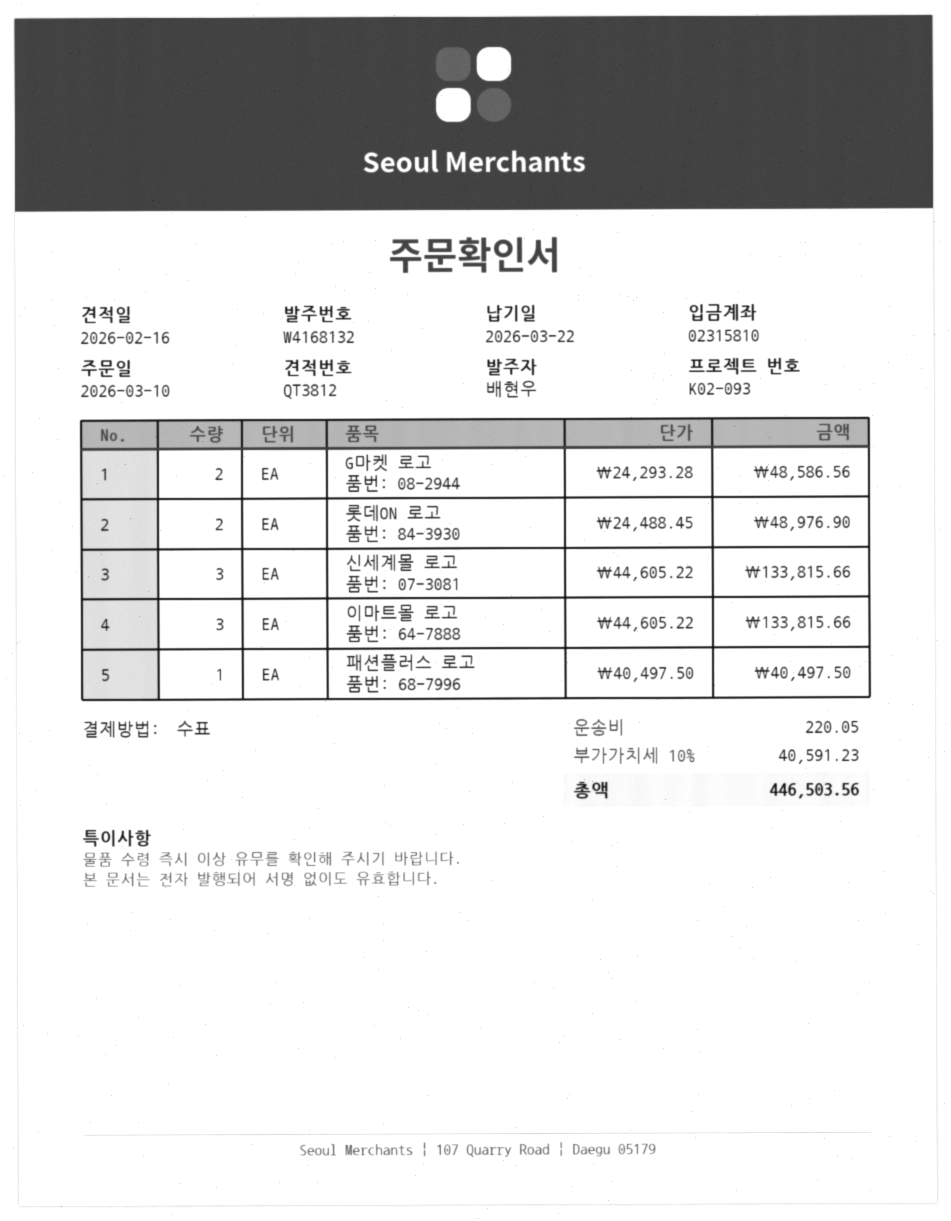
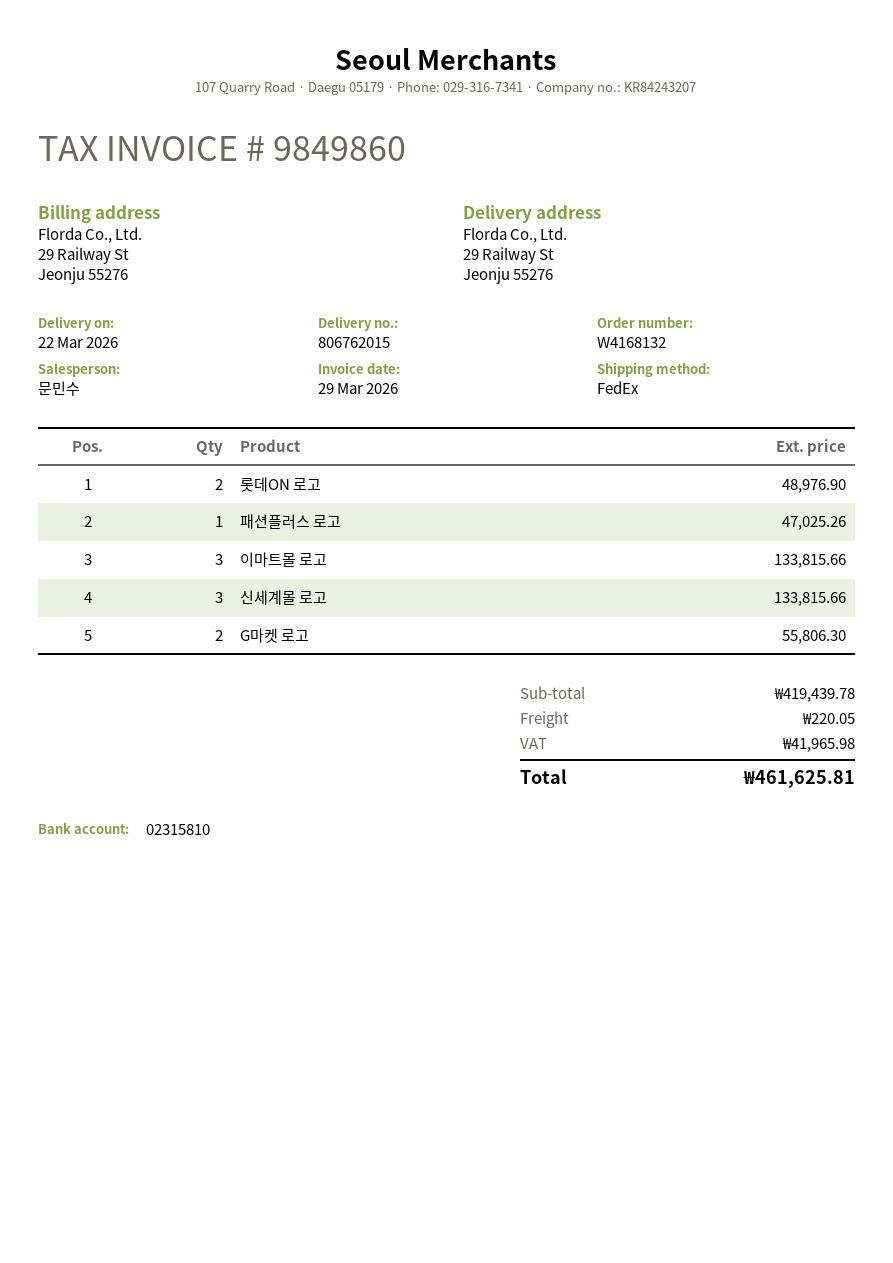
G마켓 로고: 2 for 48586.56 -> 2 for 55806.30
패션플러스 로고: 1 for 40497.50 -> 1 for 47025.26
tax: 40591.23 -> 41965.98
total: 446503.56 -> 461625.81

